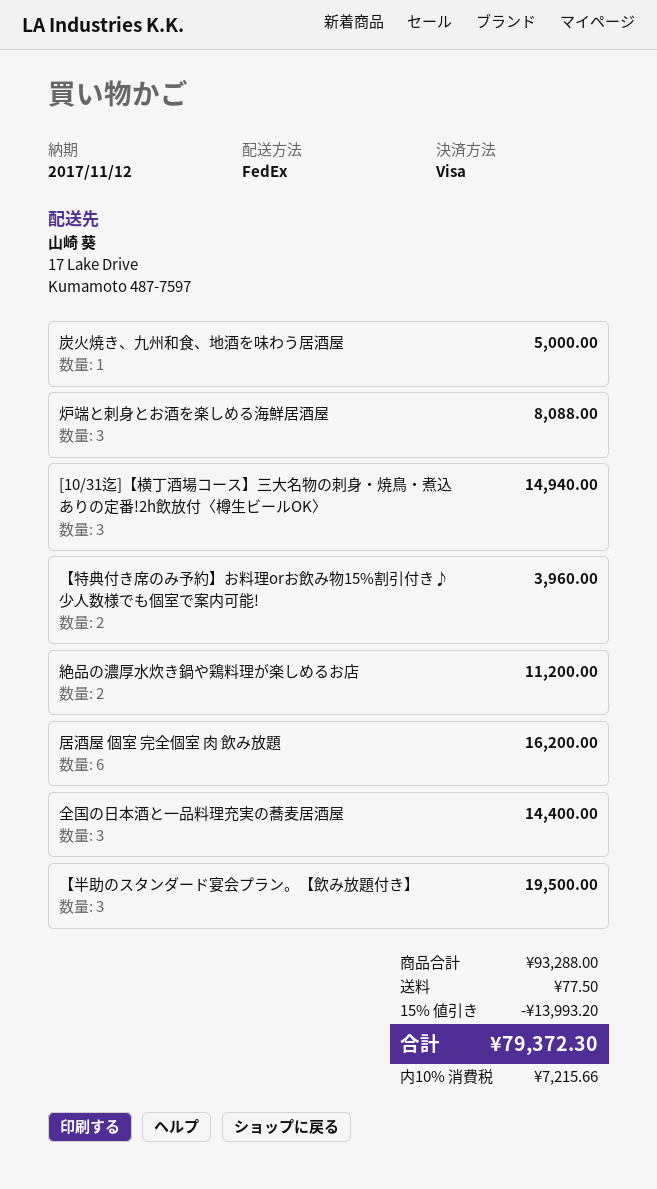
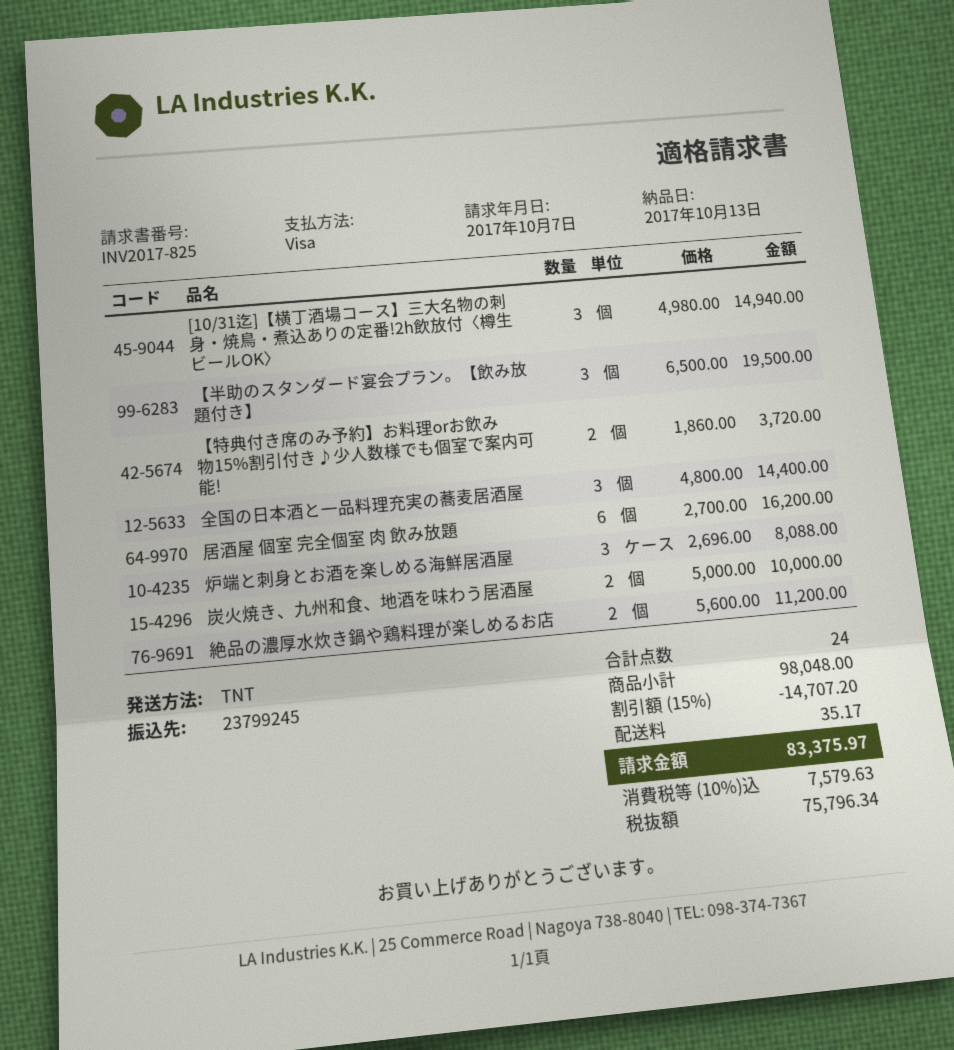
delivery date: 2017-11-12 -> 2017-10-13
shipping method: FedEx -> TNT
炭火焼き、九州和食、地酒を味わう居酒屋: 1 for 5000.00 -> 2 for 10000.00
【特典付き席のみ予約】お料理orお飲み物15%割引付き♪少人数様でも個室で案内可能!: 2 for 3960.00 -> 2 for 3720.00
subtotal: 93288.00 -> 98048.00
discount: 15% = 13993.20 -> 15% = 14707.20
shipping: 77.50 -> 35.17
tax: 10% = 7215.66 -> 10% = 7579.63
total: 79372.30 -> 83375.97

